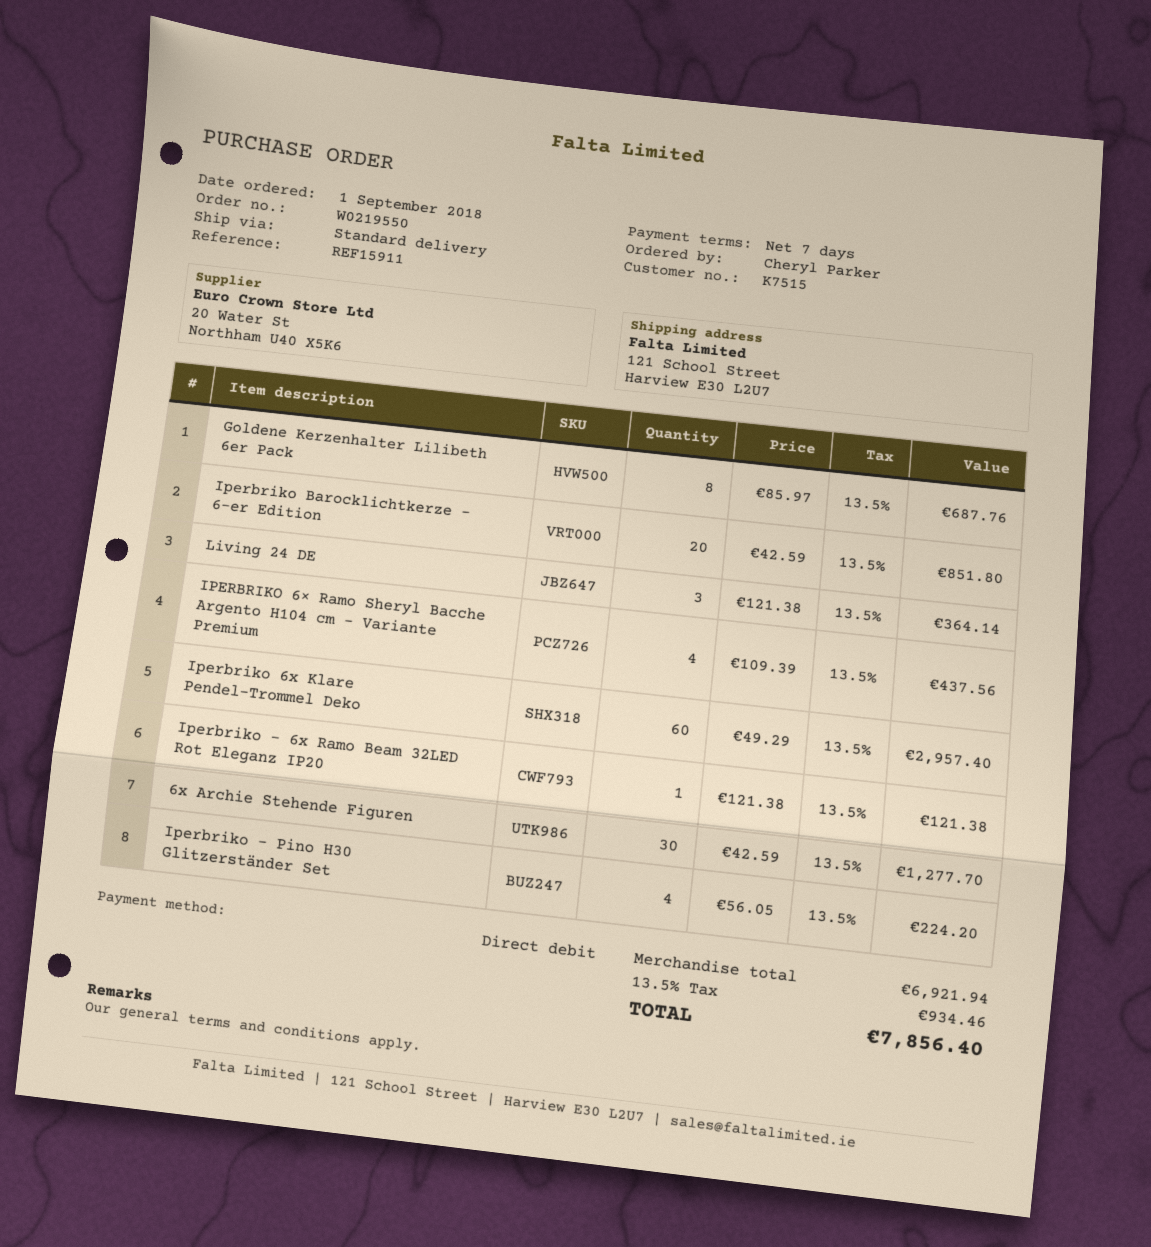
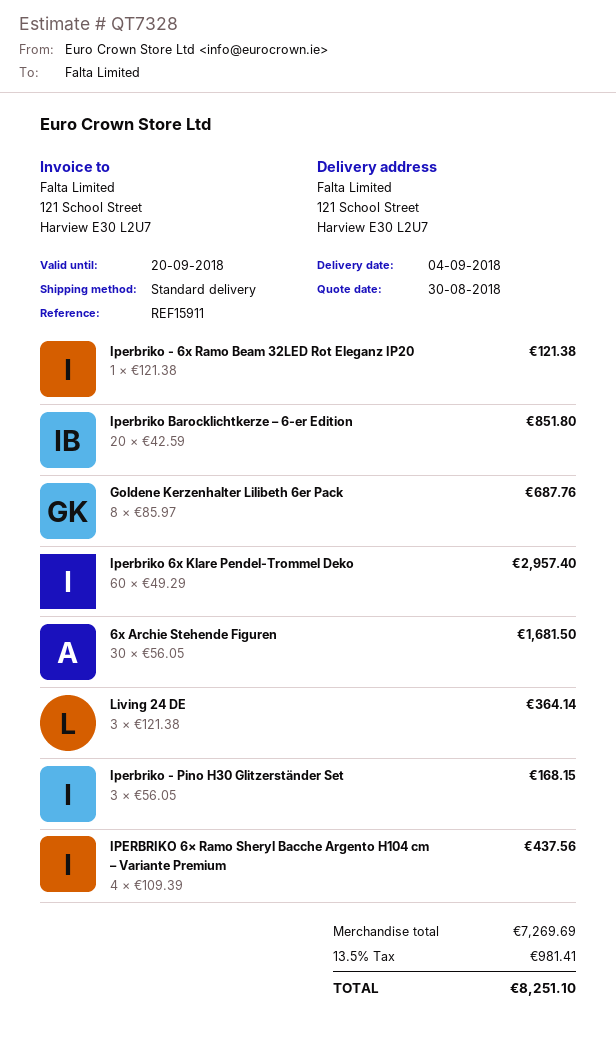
6x Archie Stehende Figuren: 30 x 42.59 = 1277.70 -> 30 x 56.05 = 1681.50
Iperbriko - Pino H30 Glitzerständer Set: 4 x 56.05 = 224.20 -> 3 x 56.05 = 168.15
subtotal: 6921.94 -> 7269.69
tax: 13.5% = 934.46 -> 13.5% = 981.41
total: 7856.40 -> 8251.10

